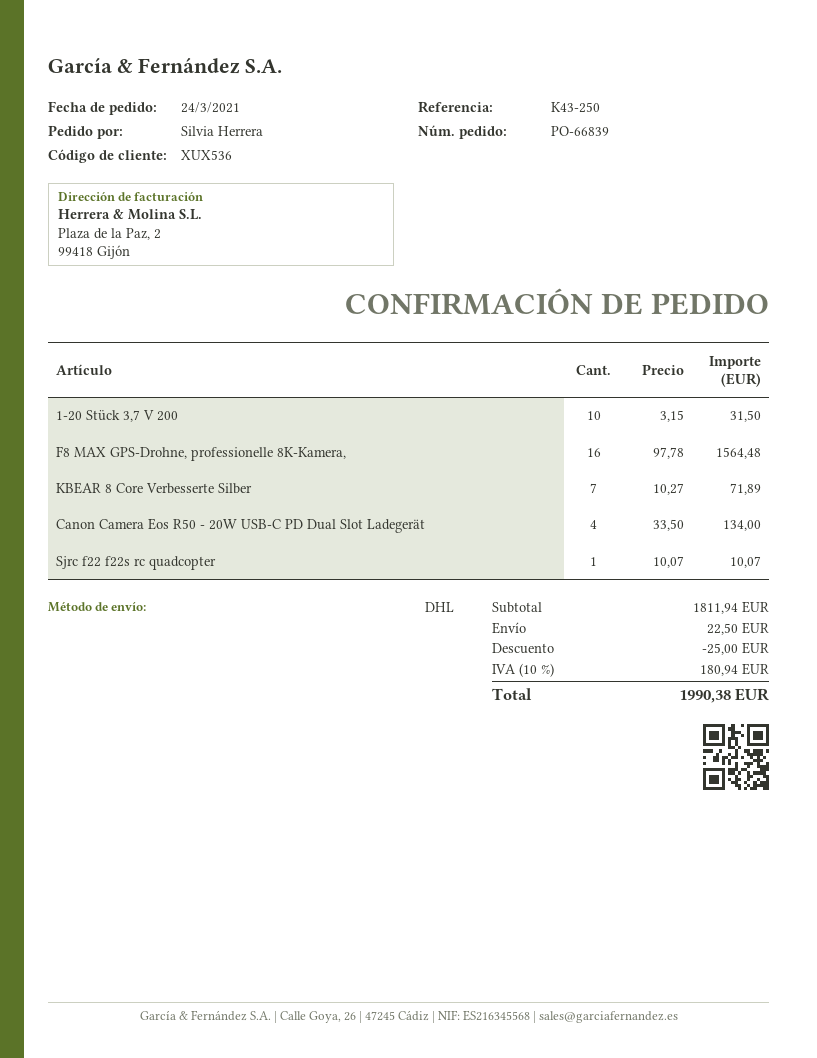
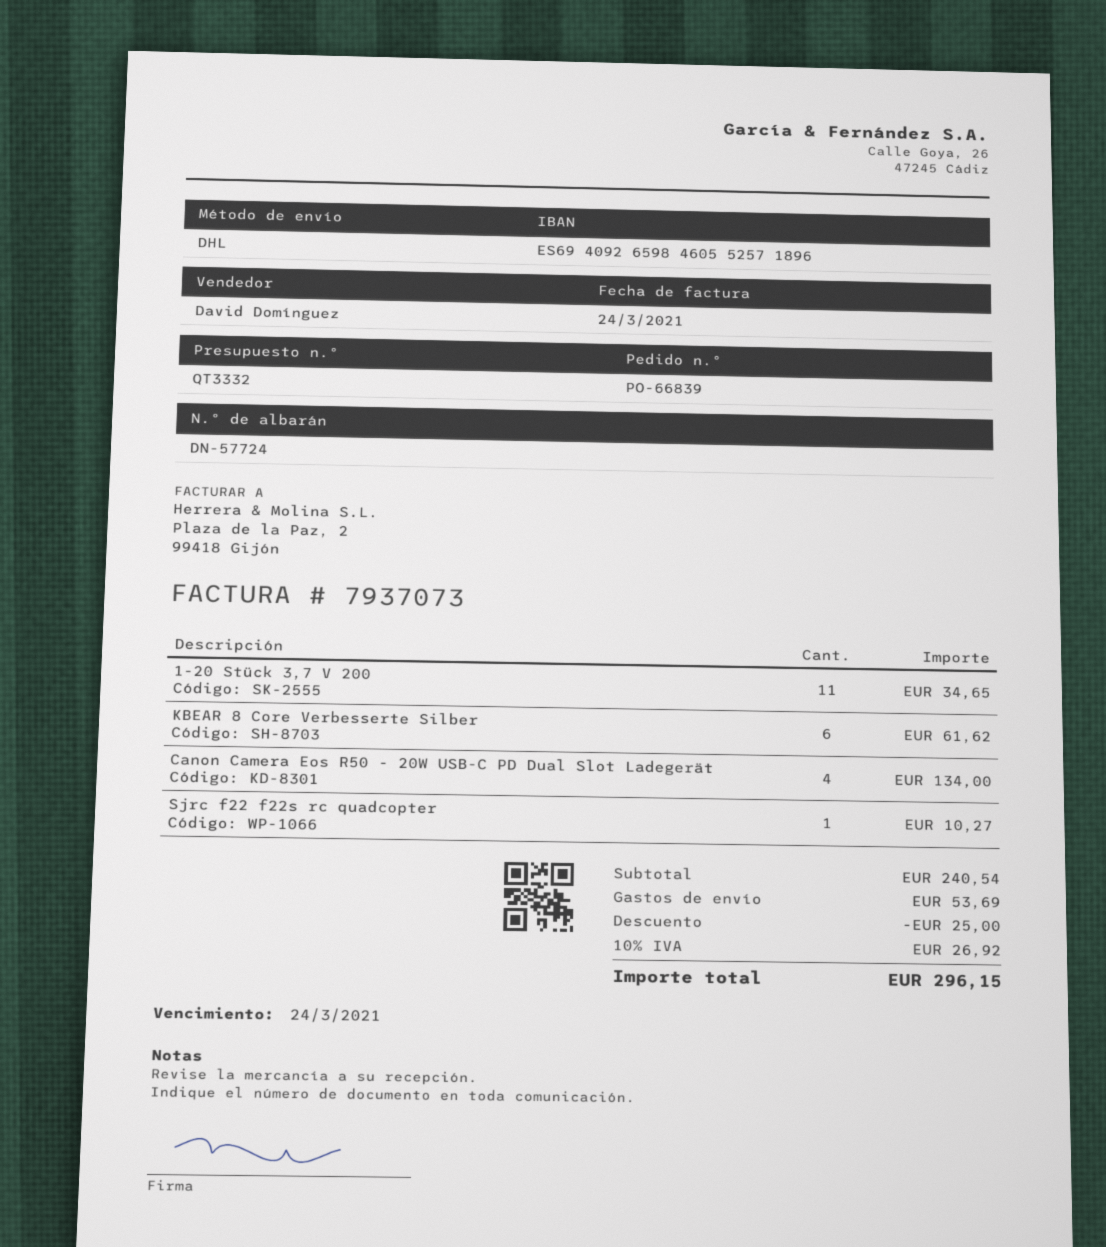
1-20 Stück 3,7 V 200: 10 for 31.50 -> 11 for 34.65
F8 MAX GPS-Drohne, professionelle 8K-Kamera,: 16 for 1564.48 -> none
KBEAR 8 Core Verbesserte Silber: 7 for 71.89 -> 6 for 61.62
Sjrc f22 f22s rc quadcopter: 1 for 10.07 -> 1 for 10.27
subtotal: 1811.94 -> 240.54
shipping: 22.50 -> 53.69
tax: 10% = 180.94 -> 10% = 26.92
total: 1990.38 -> 296.15

